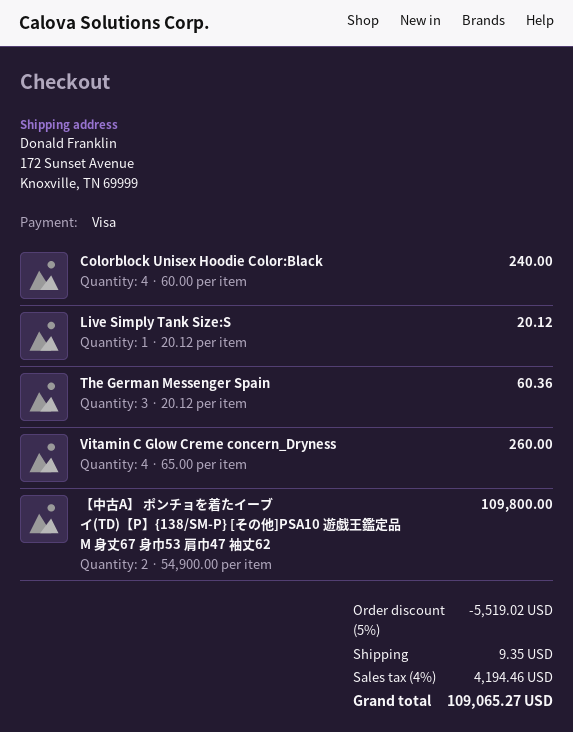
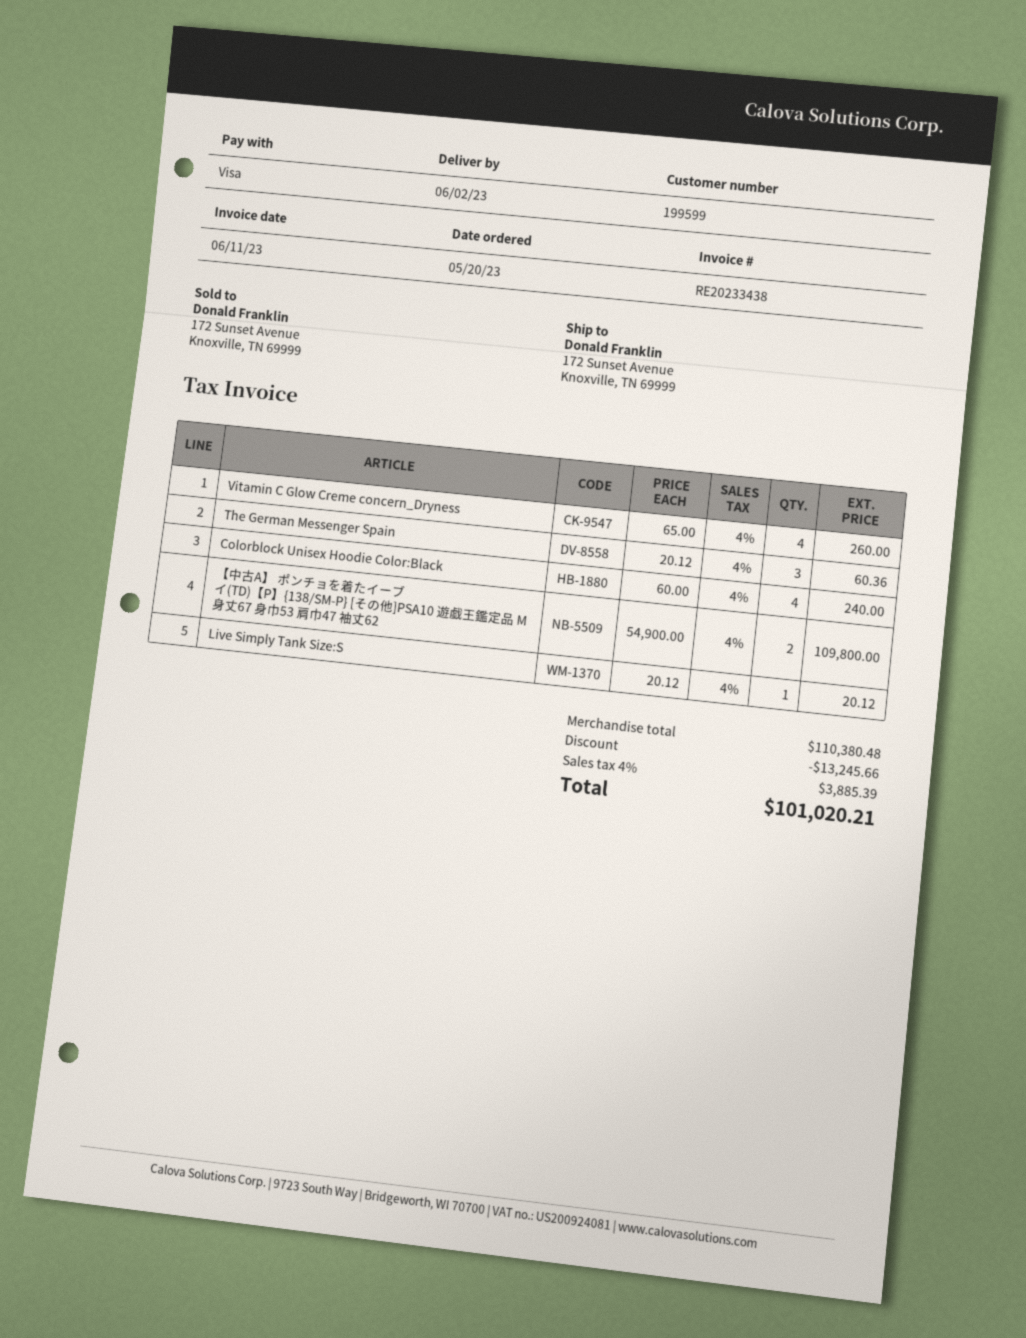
discount: 5519.02 -> 13245.66
shipping: 9.35 -> none
tax: 4% = 4194.46 -> 4% = 3885.39
total: 109065.27 -> 101020.21

